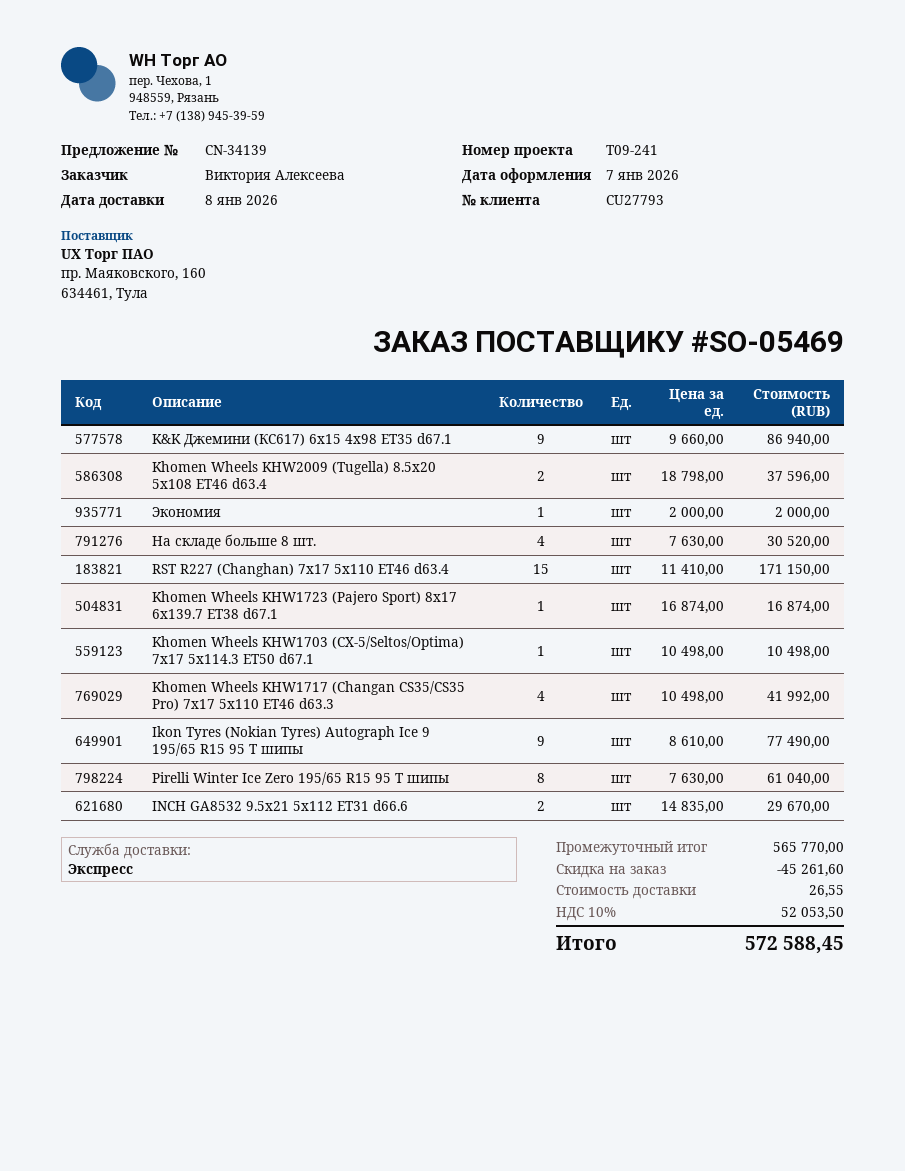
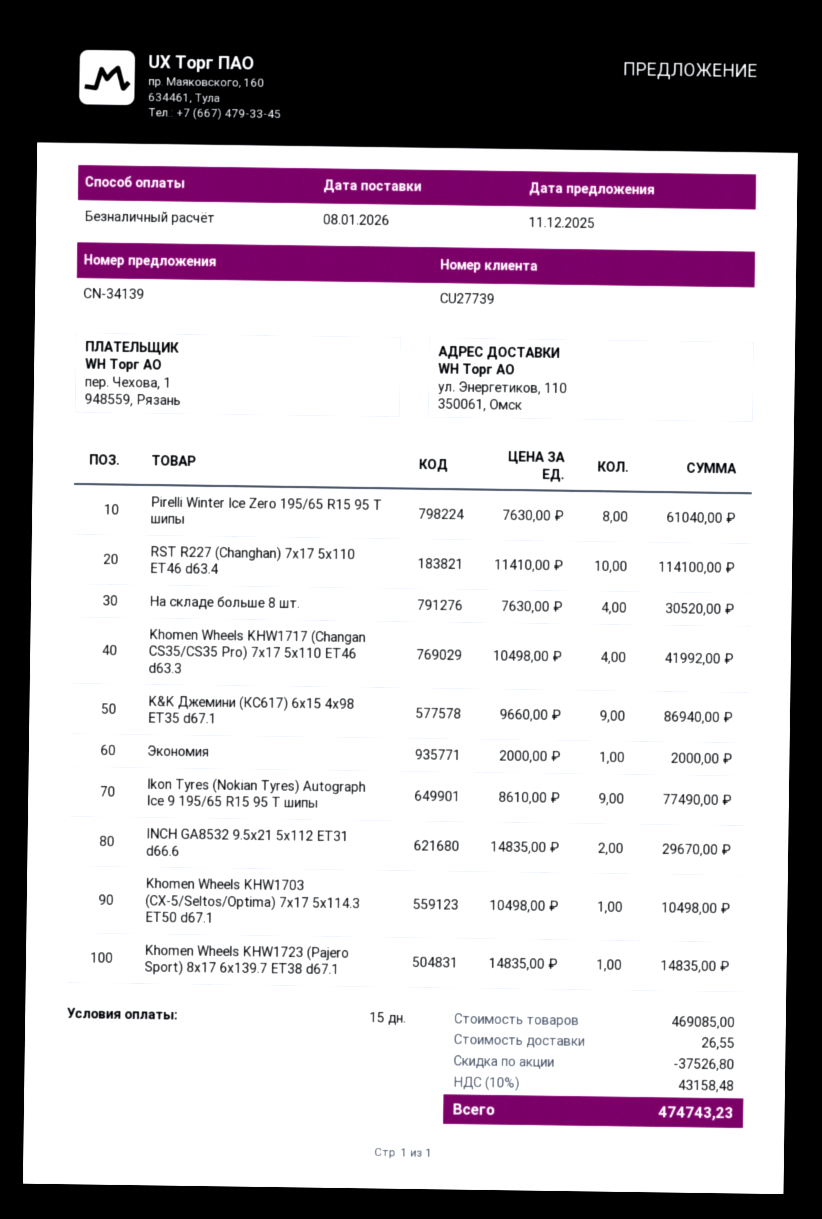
customer number: CU27793 -> CU27739
Khomen Wheels KHW2009 (Tugella) 8.5x20 5x108 ET46 d63.4: 2 x 18798.00 = 37596.00 -> none
RST R227 (Changhan) 7x17 5x110 ET46 d63.4: 15 x 11410.00 = 171150.00 -> 10 x 11410.00 = 114100.00
Khomen Wheels KHW1723 (Pajero Sport) 8x17 6x139.7 ET38 d67.1: 1 x 16874.00 = 16874.00 -> 1 x 14835.00 = 14835.00
subtotal: 565770.00 -> 469085.00
discount: 45261.60 -> 37526.80
tax: 10% = 52053.50 -> 10% = 43158.48
total: 572588.45 -> 474743.23

